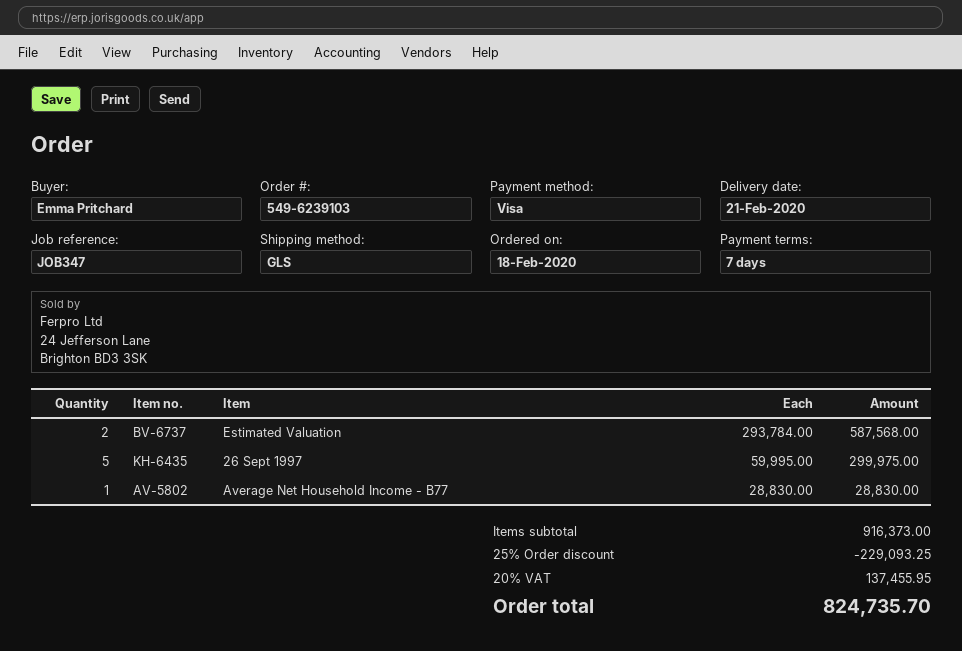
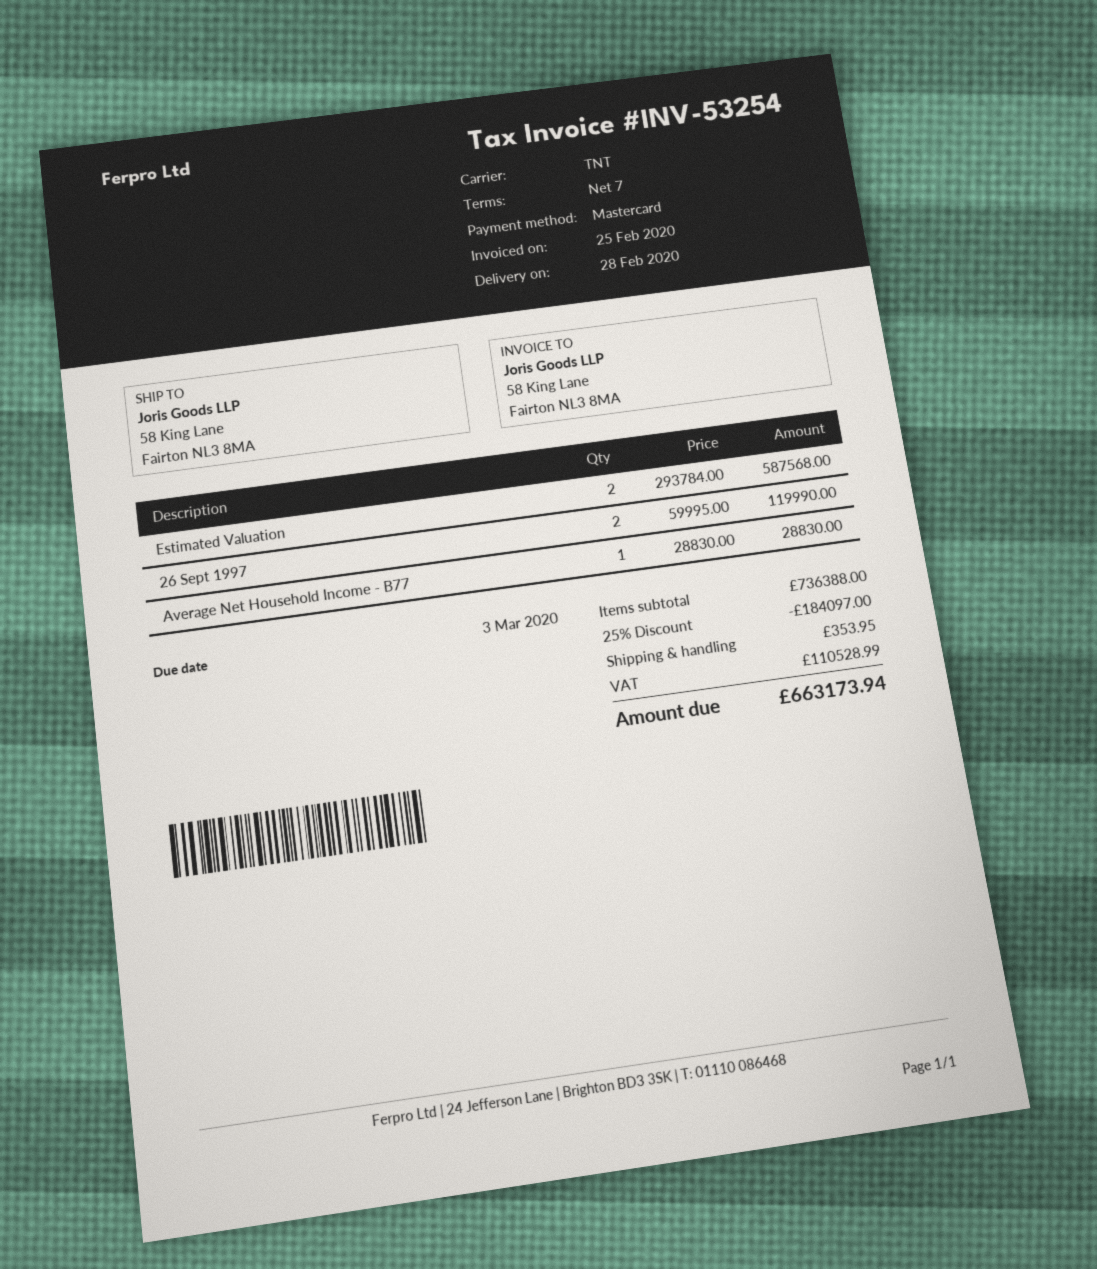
delivery date: 2020-02-21 -> 2020-02-28
payment method: Visa -> Mastercard
shipping method: GLS -> TNT
26 Sept 1997: 5 x 59995.00 = 299975.00 -> 2 x 59995.00 = 119990.00
subtotal: 916373.00 -> 736388.00
discount: 25% = 229093.25 -> 25% = 184097.00
shipping: none -> 353.95
tax: 137455.95 -> 110528.99
total: 824735.70 -> 663173.94

